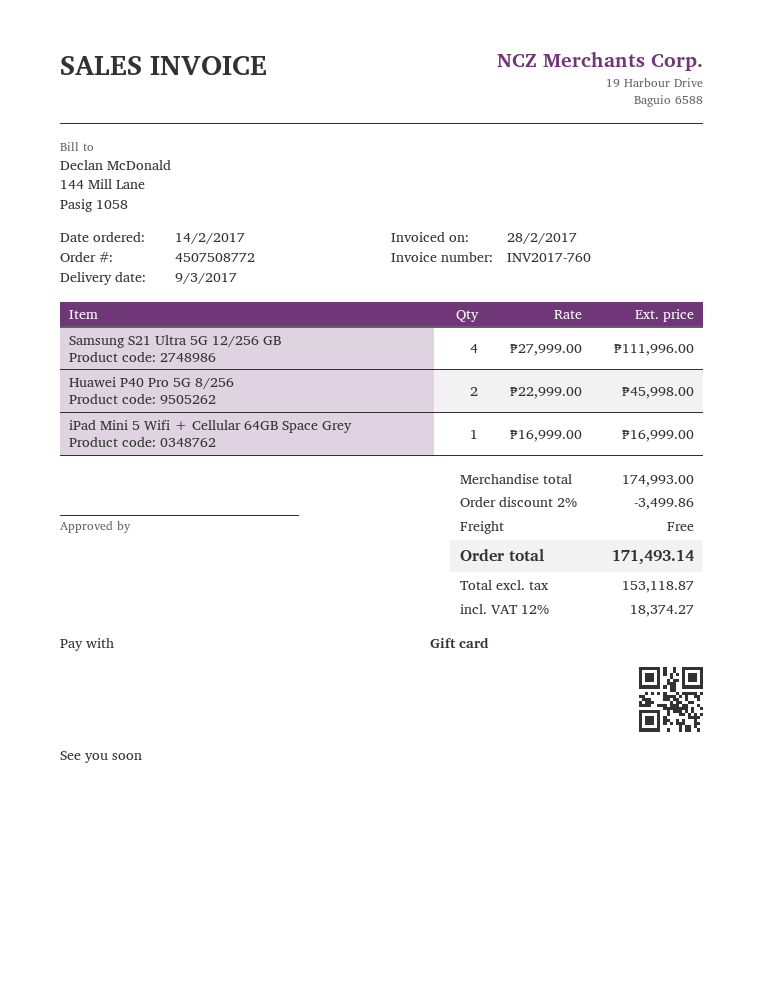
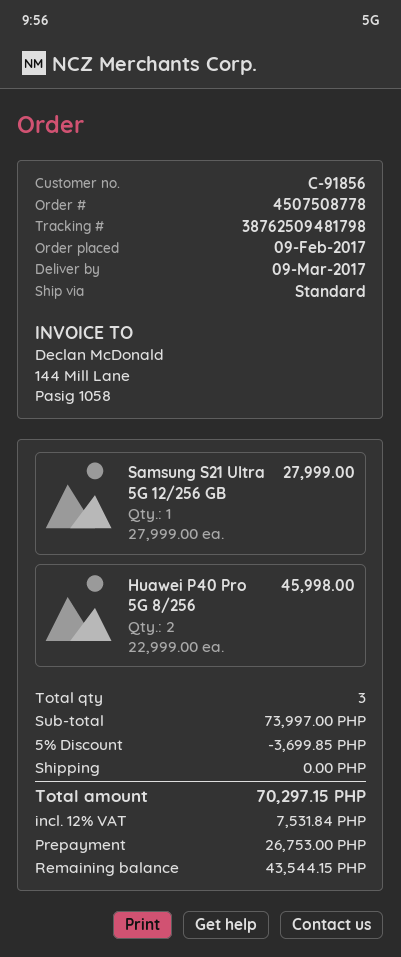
order number: 4507508772 -> 4507508778
order date: 2017-02-14 -> 2017-02-09
Samsung S21 Ultra 5G 12/256 GB: 4 x 27999.00 = 111996.00 -> 1 x 27999.00 = 27999.00
iPad Mini 5 Wifi + Cellular 64GB Space Grey: 1 x 16999.00 = 16999.00 -> none
subtotal: 174993.00 -> 73997.00
discount: 2% = 3499.86 -> 5% = 3699.85
tax: 12% = 18374.27 -> 12% = 7531.84
total: 171493.14 -> 70297.15

